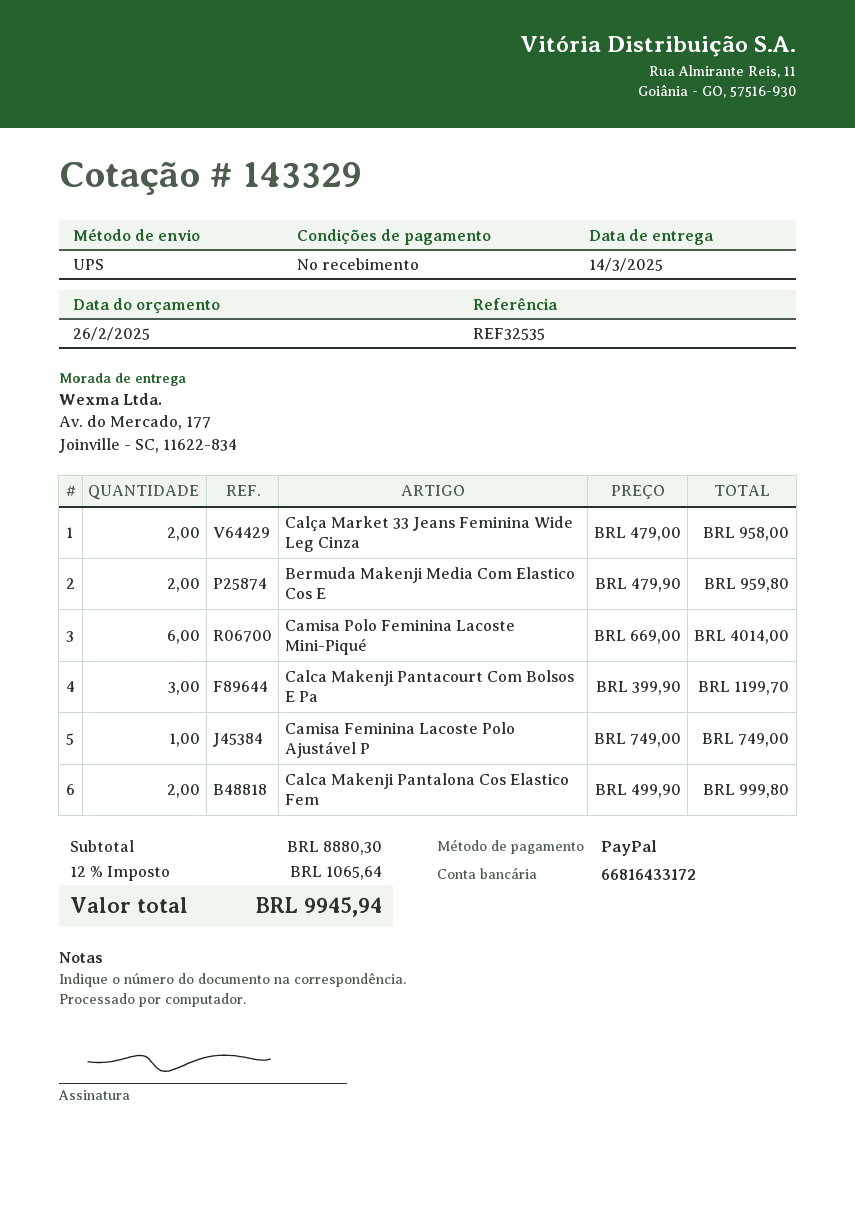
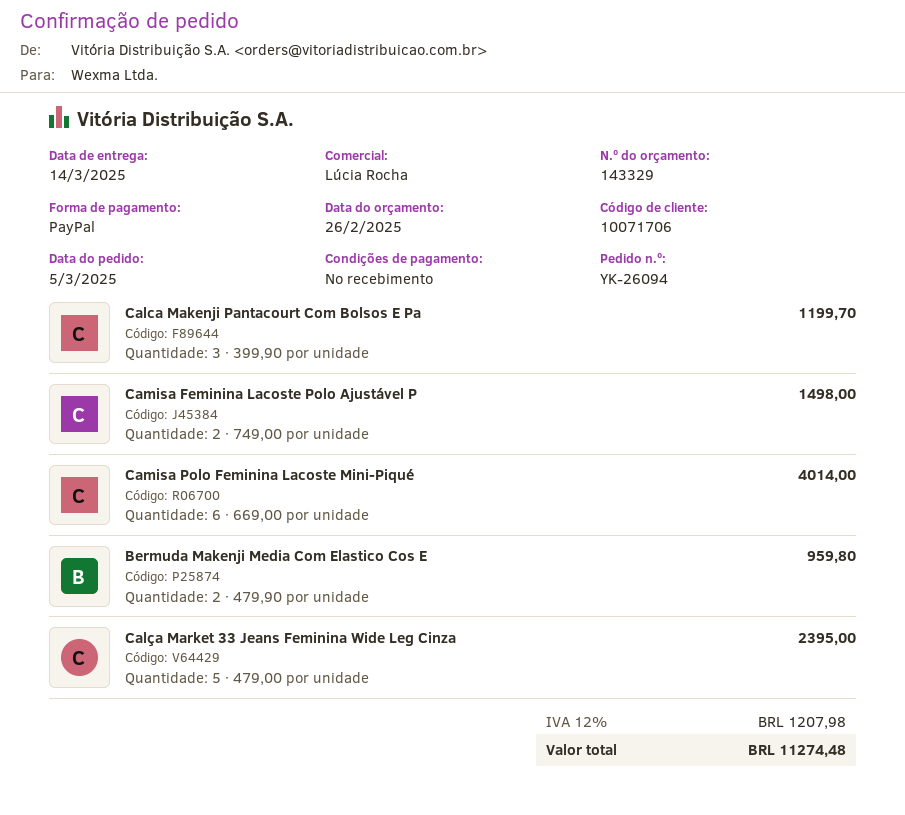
Calça Market 33 Jeans Feminina Wide Leg Cinza: 2 x 479.00 = 958.00 -> 5 x 479.00 = 2395.00
Camisa Feminina Lacoste Polo Ajustável P: 1 x 749.00 = 749.00 -> 2 x 749.00 = 1498.00
Calca Makenji Pantalona Cos Elastico Fem: 2 x 499.90 = 999.80 -> none
tax: 12% = 1065.64 -> 12% = 1207.98
total: 9945.94 -> 11274.48

